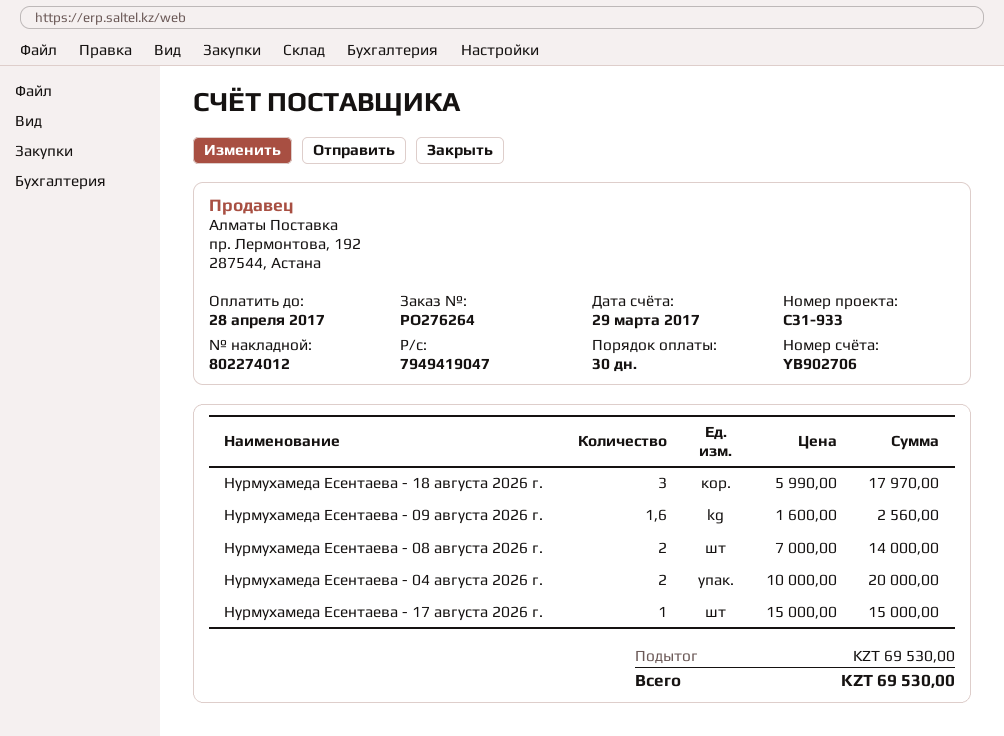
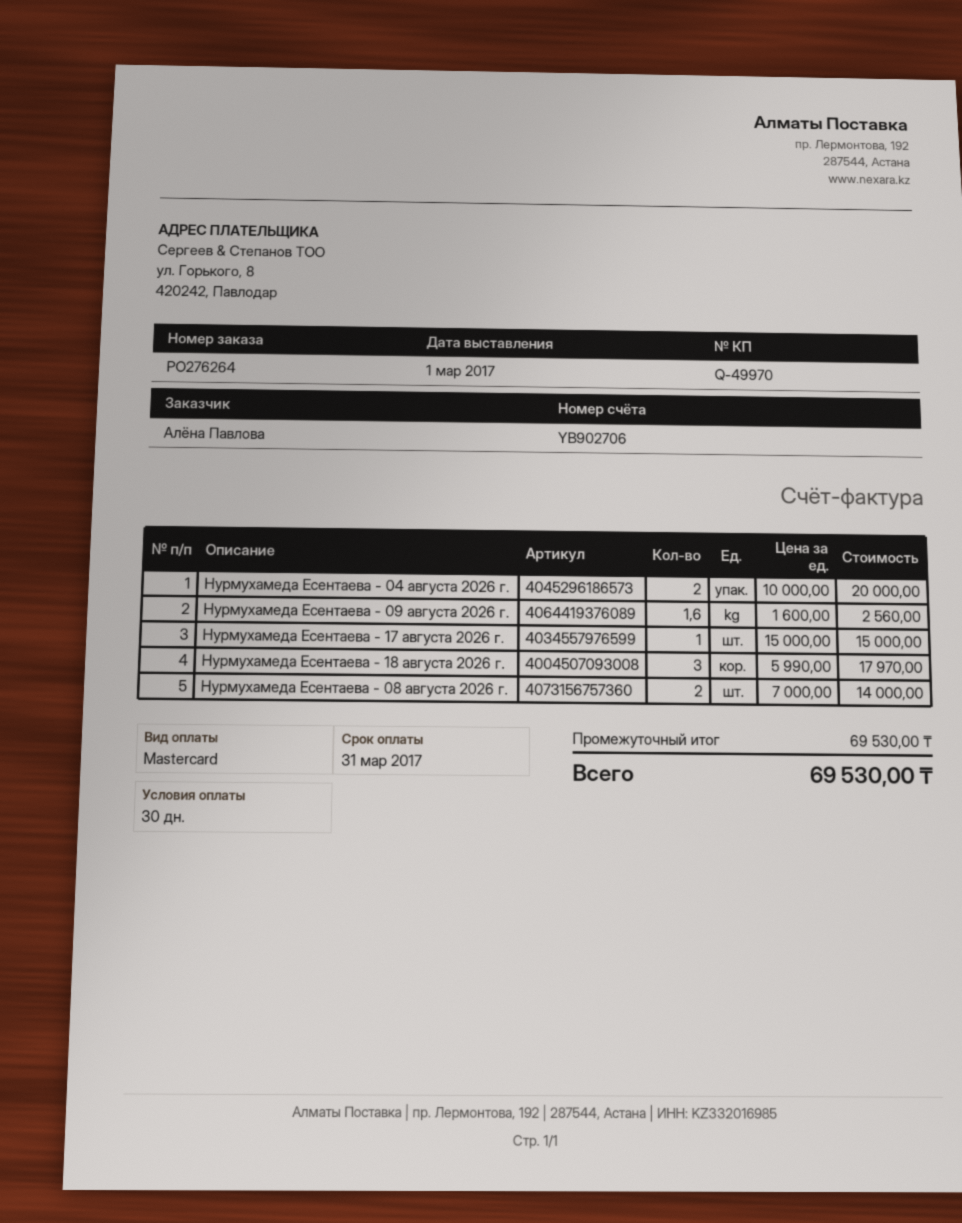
invoice date: 2017-03-29 -> 2017-03-01
due date: 2017-04-28 -> 2017-03-31

